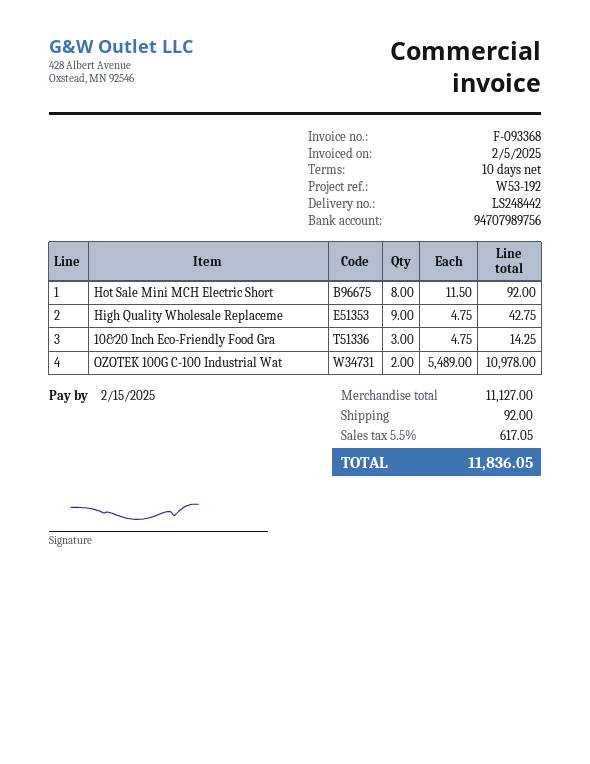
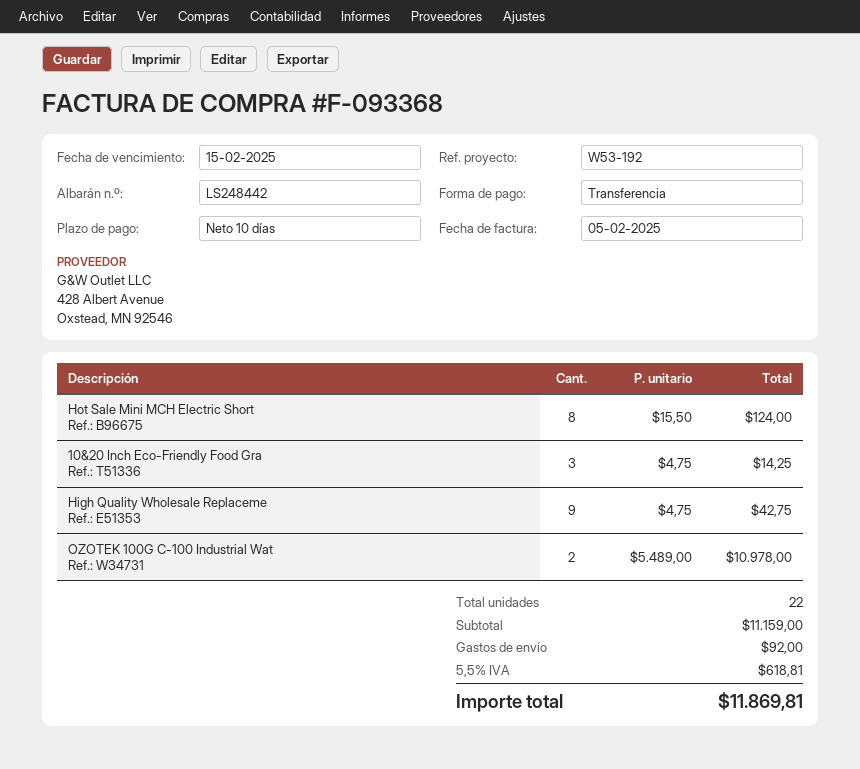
Hot Sale Mini MCH Electric Short: 8 x 11.50 = 92.00 -> 8 x 15.50 = 124.00
subtotal: 11127.00 -> 11159.00
tax: 5.5% = 617.05 -> 5.5% = 618.81
total: 11836.05 -> 11869.81

